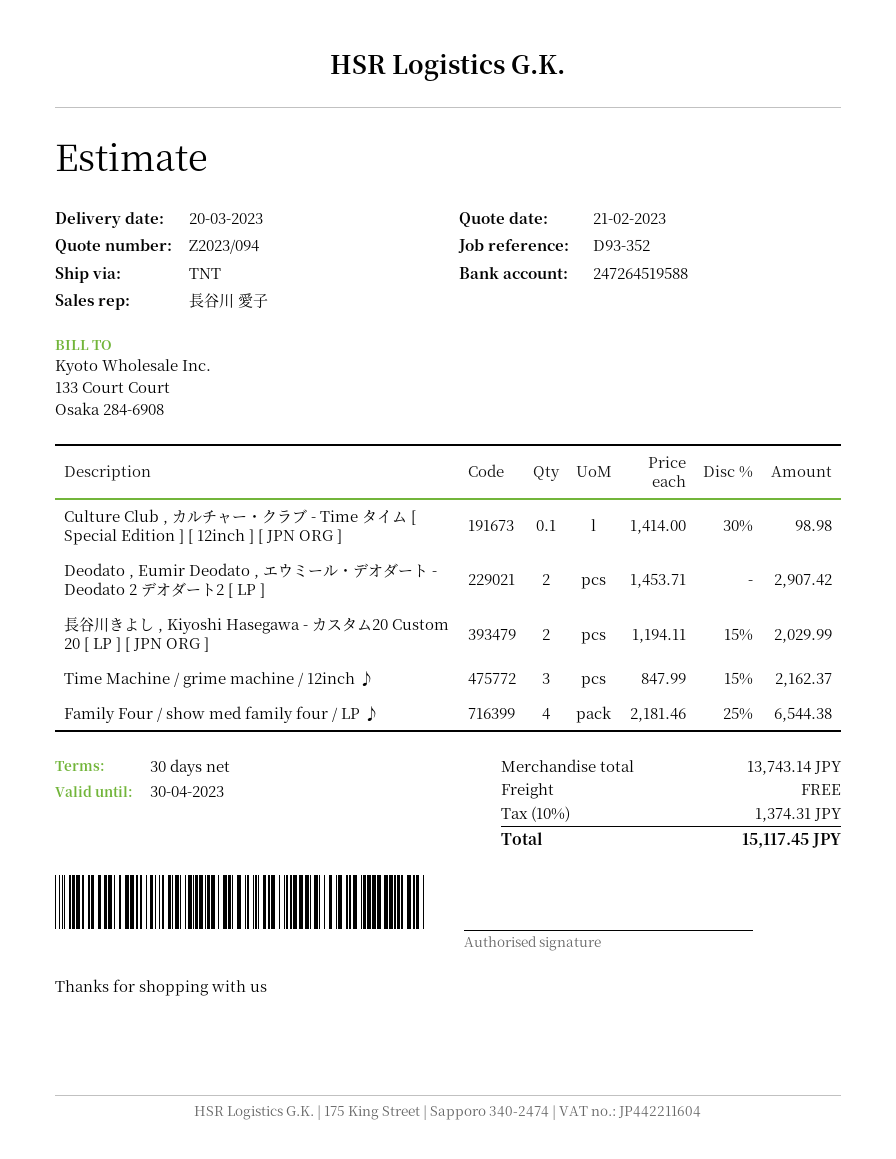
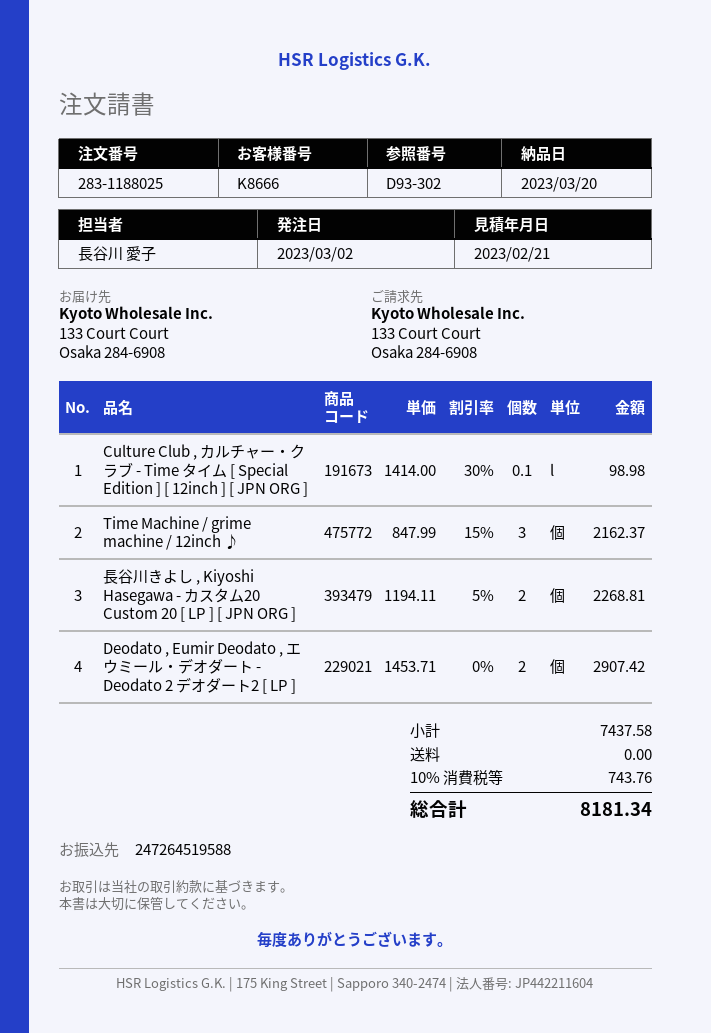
reference: D93-352 -> D93-302
長谷川きよし , Kiyoshi Hasegawa - カスタム20 Custom 20 [ LP ] [ JPN ORG ]: 2 x 1194.11 - 15% = 2029.99 -> 2 x 1194.11 - 5% = 2268.81
Family Four / show med family four / LP ♪: 4 x 2181.46 - 25% = 6544.38 -> none
subtotal: 13743.14 -> 7437.58
tax: 10% = 1374.31 -> 10% = 743.76
total: 15117.45 -> 8181.34

